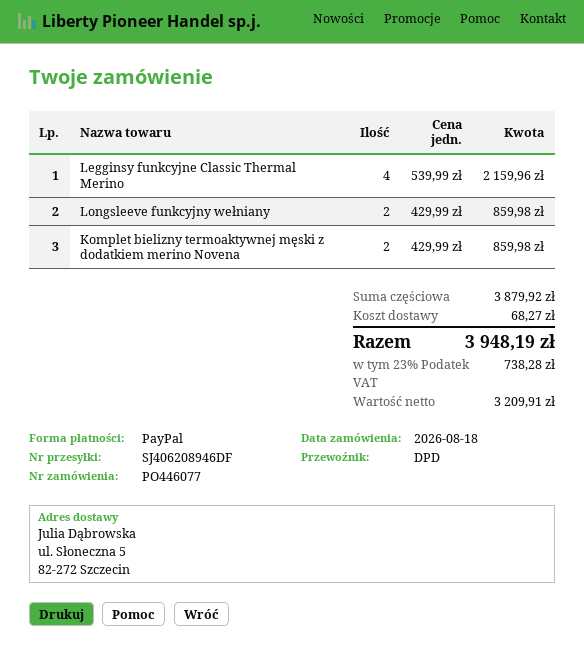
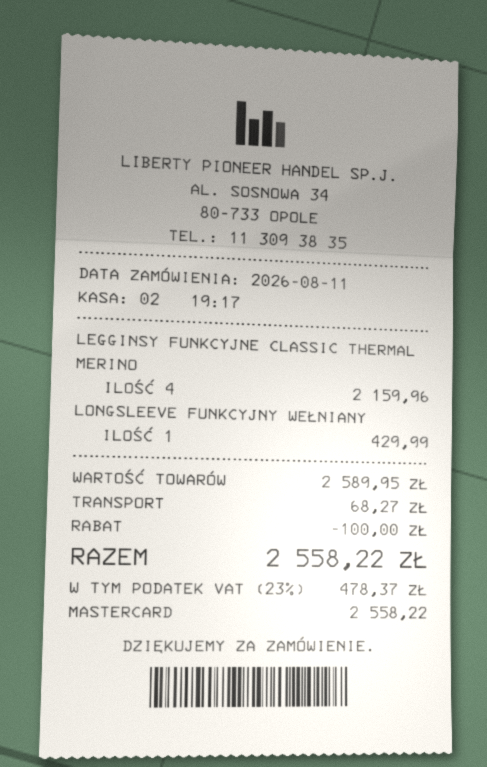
order date: 2026-08-18 -> 2026-08-11
payment method: PayPal -> Mastercard
Longsleeve funkcyjny wełniany: 2 for 859.98 -> 1 for 429.99
Komplet bielizny termoaktywnej męski z dodatkiem merino Novena: 2 for 859.98 -> none
subtotal: 3879.92 -> 2589.95
discount: none -> 100.00
tax: 23% = 738.28 -> 23% = 478.37
total: 3948.19 -> 2558.22

